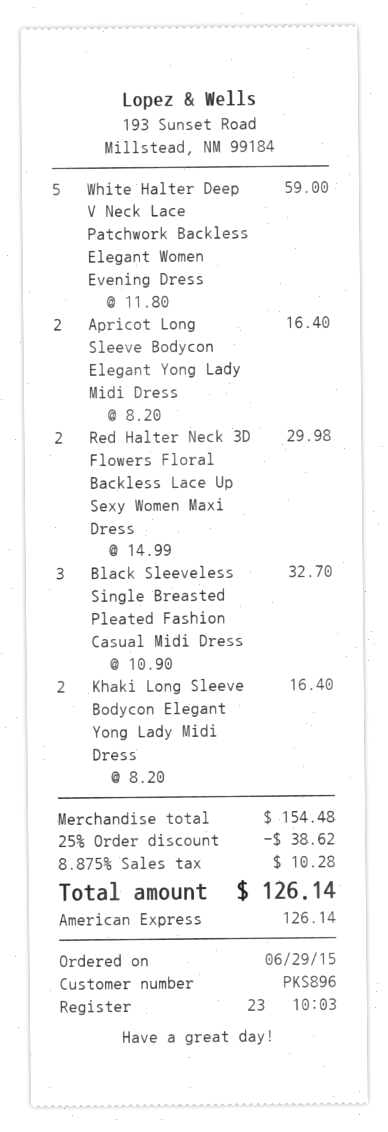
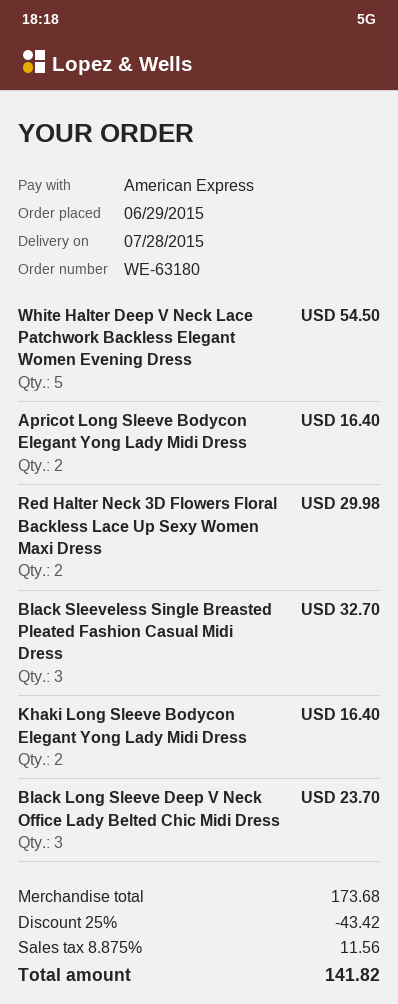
White Halter Deep V Neck Lace Patchwork Backless Elegant Women Evening Dress: 5 for 59.00 -> 5 for 54.50
Black Long Sleeve Deep V Neck Office Lady Belted Chic Midi Dress: none -> 3 for 23.70
subtotal: 154.48 -> 173.68
discount: 25% = 38.62 -> 25% = 43.42
tax: 8.875% = 10.28 -> 8.875% = 11.56
total: 126.14 -> 141.82

